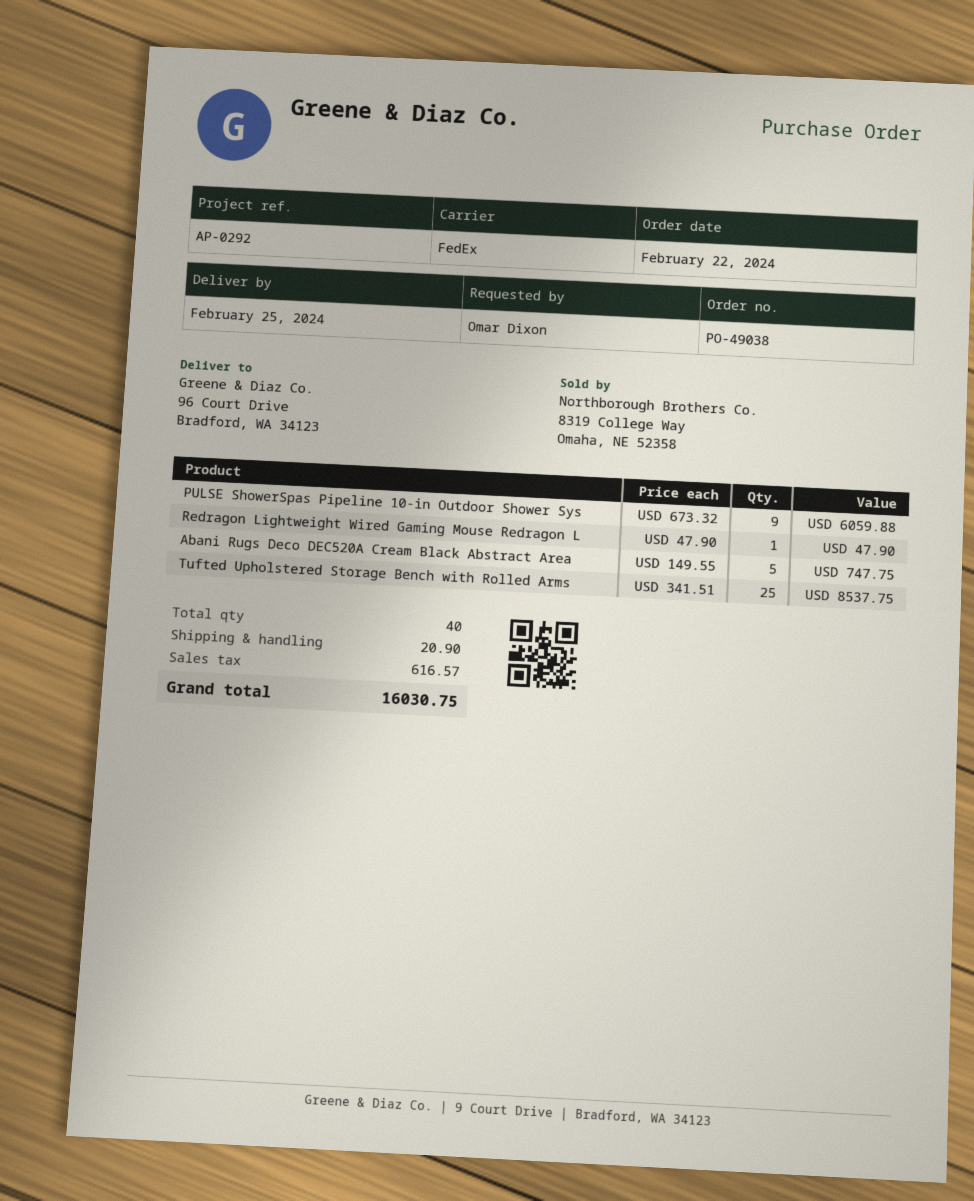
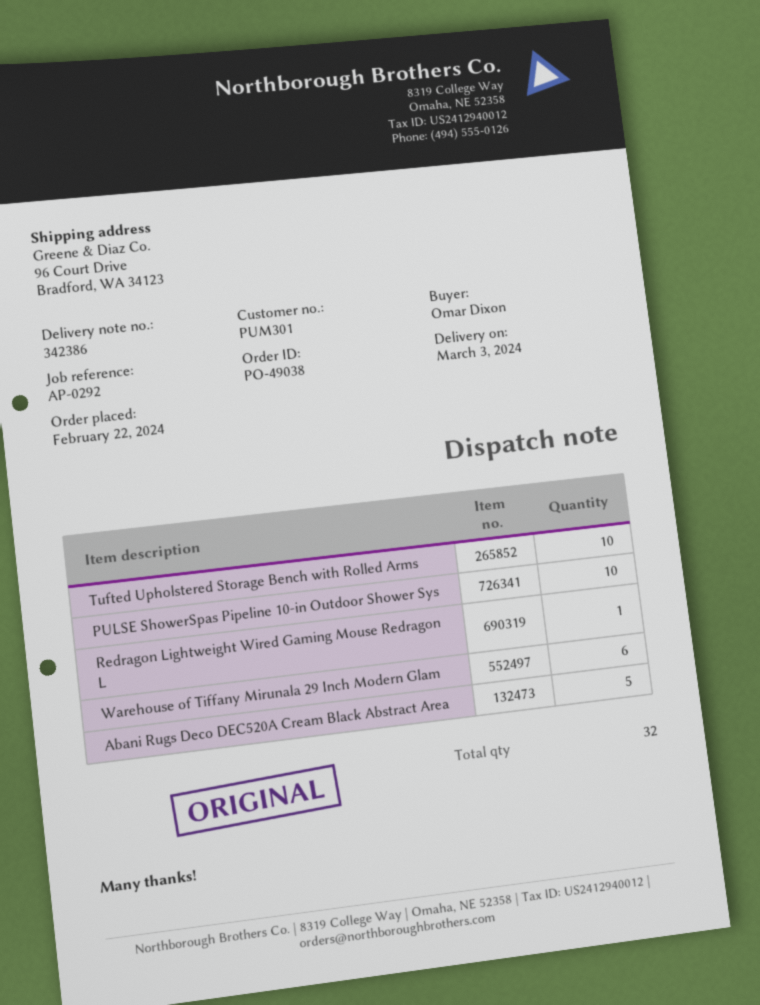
delivery date: 2024-02-25 -> 2024-03-03
PULSE ShowerSpas Pipeline 10-in Outdoor Shower Sys: 9 -> 10
Tufted Upholstered Storage Bench with Rolled Arms: 25 -> 10
Warehouse of Tiffany Mirunala 29 Inch Modern Glam: none -> 6
total quantity: 40 -> 32

